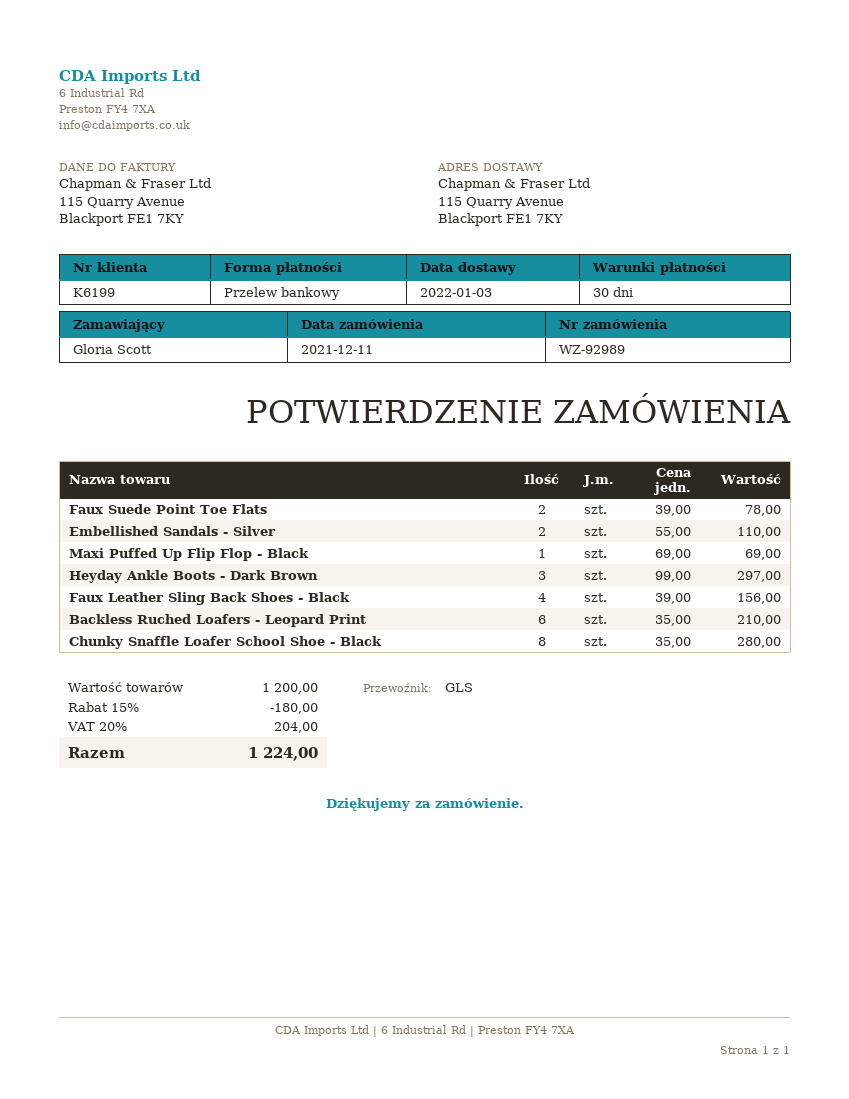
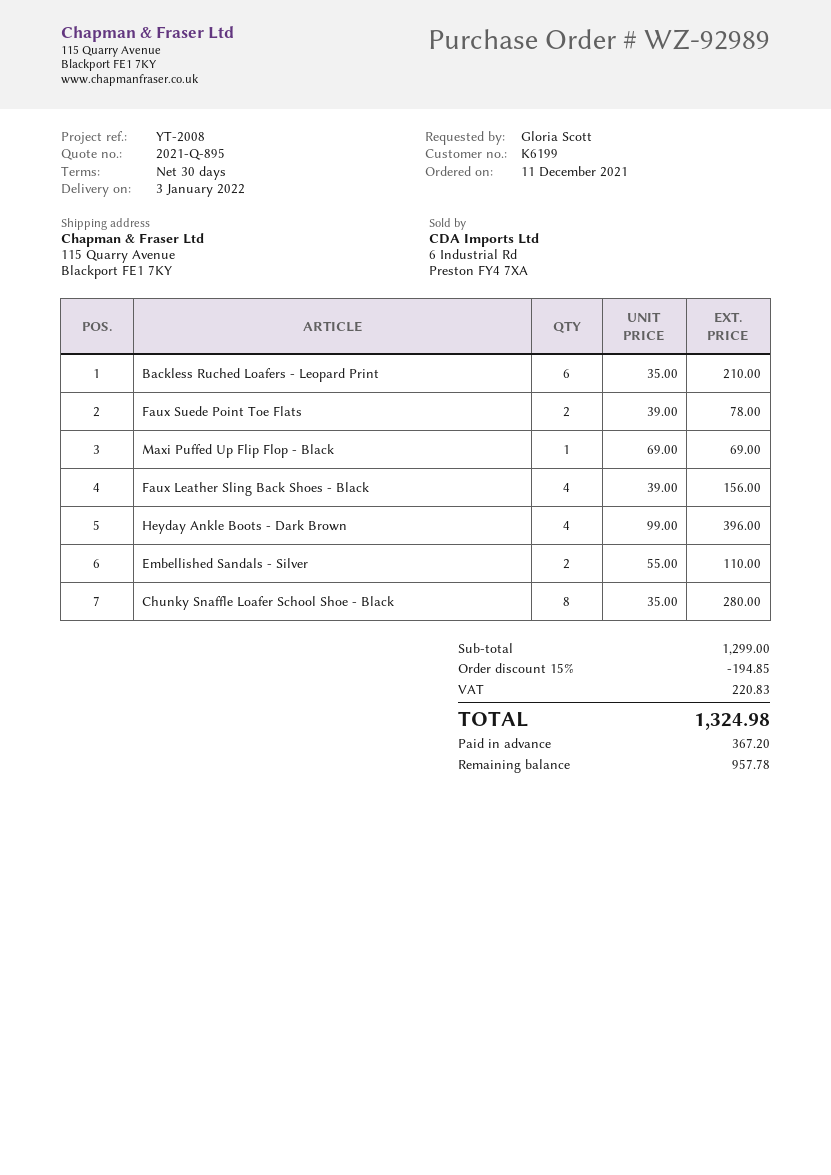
Heyday Ankle Boots - Dark Brown: 3 x 99.00 = 297.00 -> 4 x 99.00 = 396.00
subtotal: 1200.00 -> 1299.00
discount: 15% = 180.00 -> 15% = 194.85
tax: 204.00 -> 220.83
total: 1224.00 -> 1324.98

